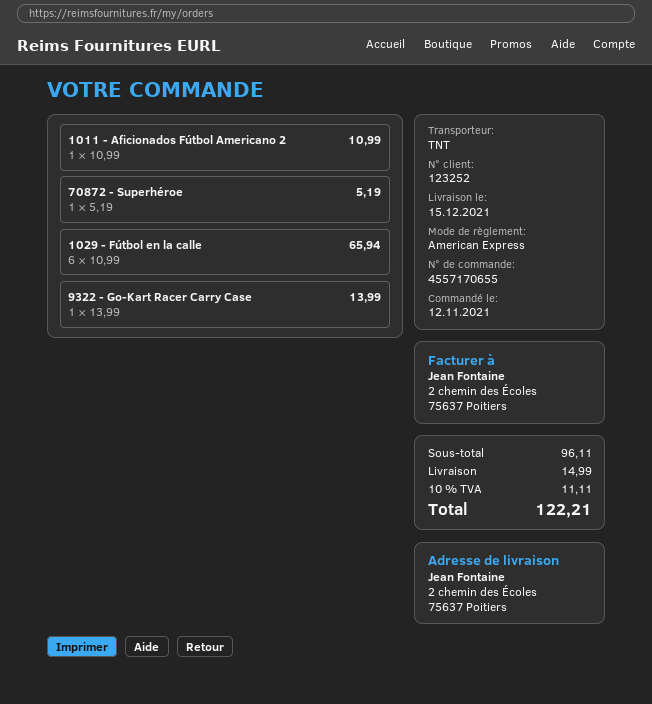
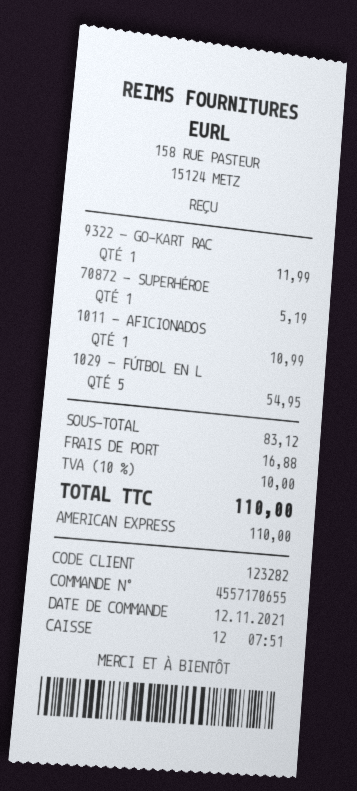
customer number: 123252 -> 123282
1029 - Fútbol en la calle: 6 for 65.94 -> 5 for 54.95
9322 - Go-Kart Racer Carry Case: 1 for 13.99 -> 1 for 11.99
subtotal: 96.11 -> 83.12
shipping: 14.99 -> 16.88
tax: 10% = 11.11 -> 10% = 10.00
total: 122.21 -> 110.00

